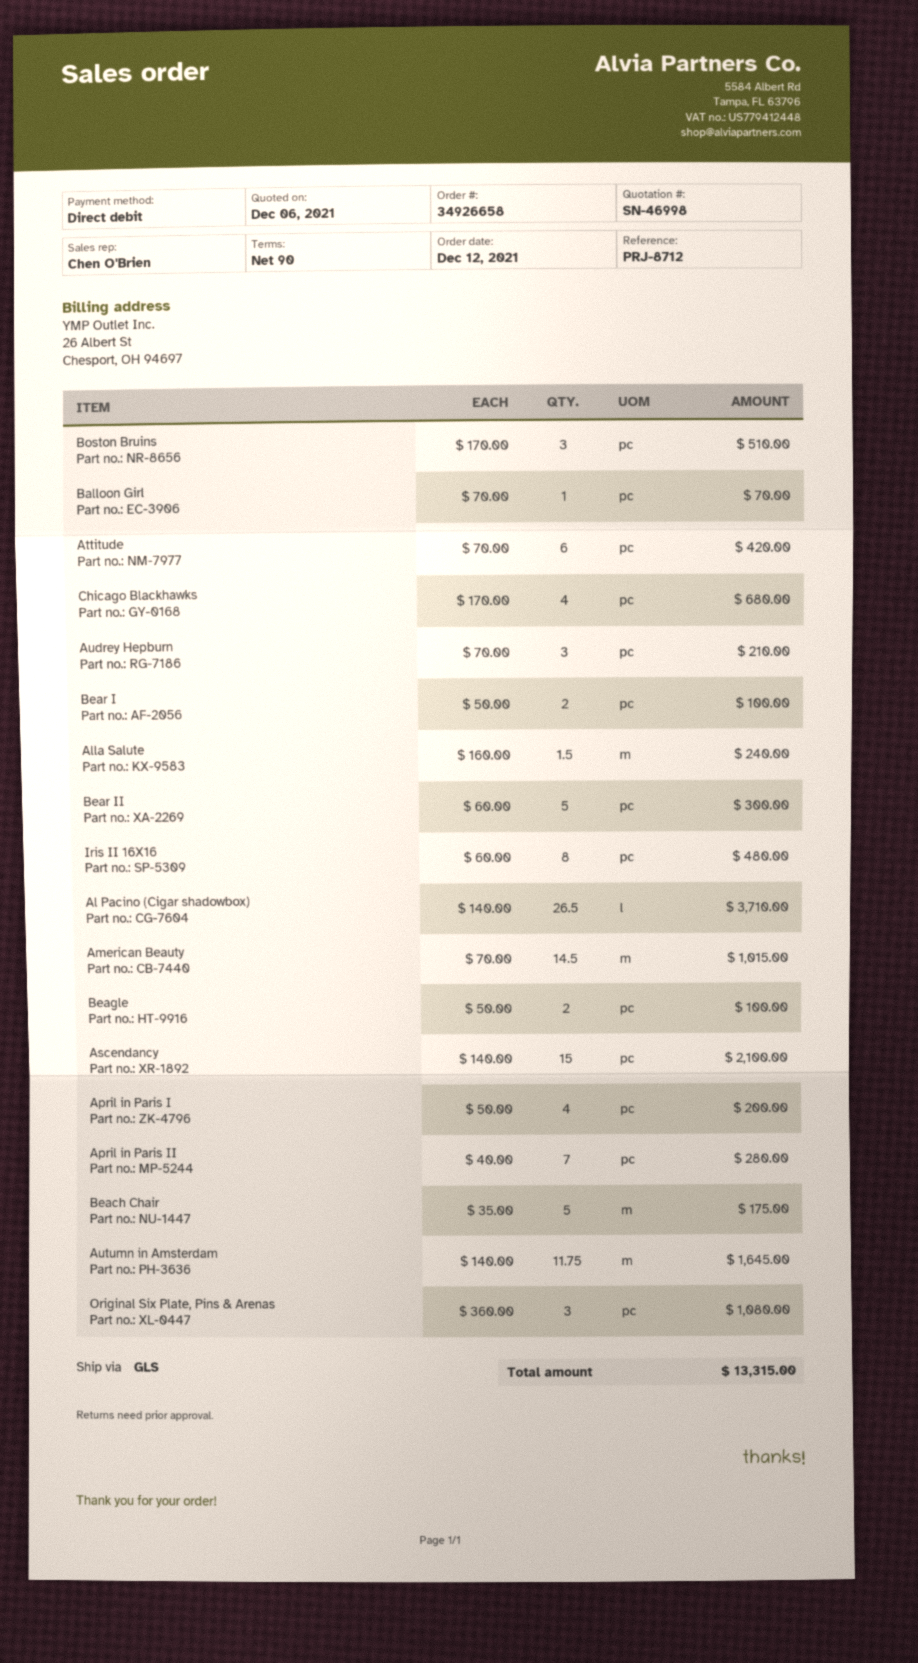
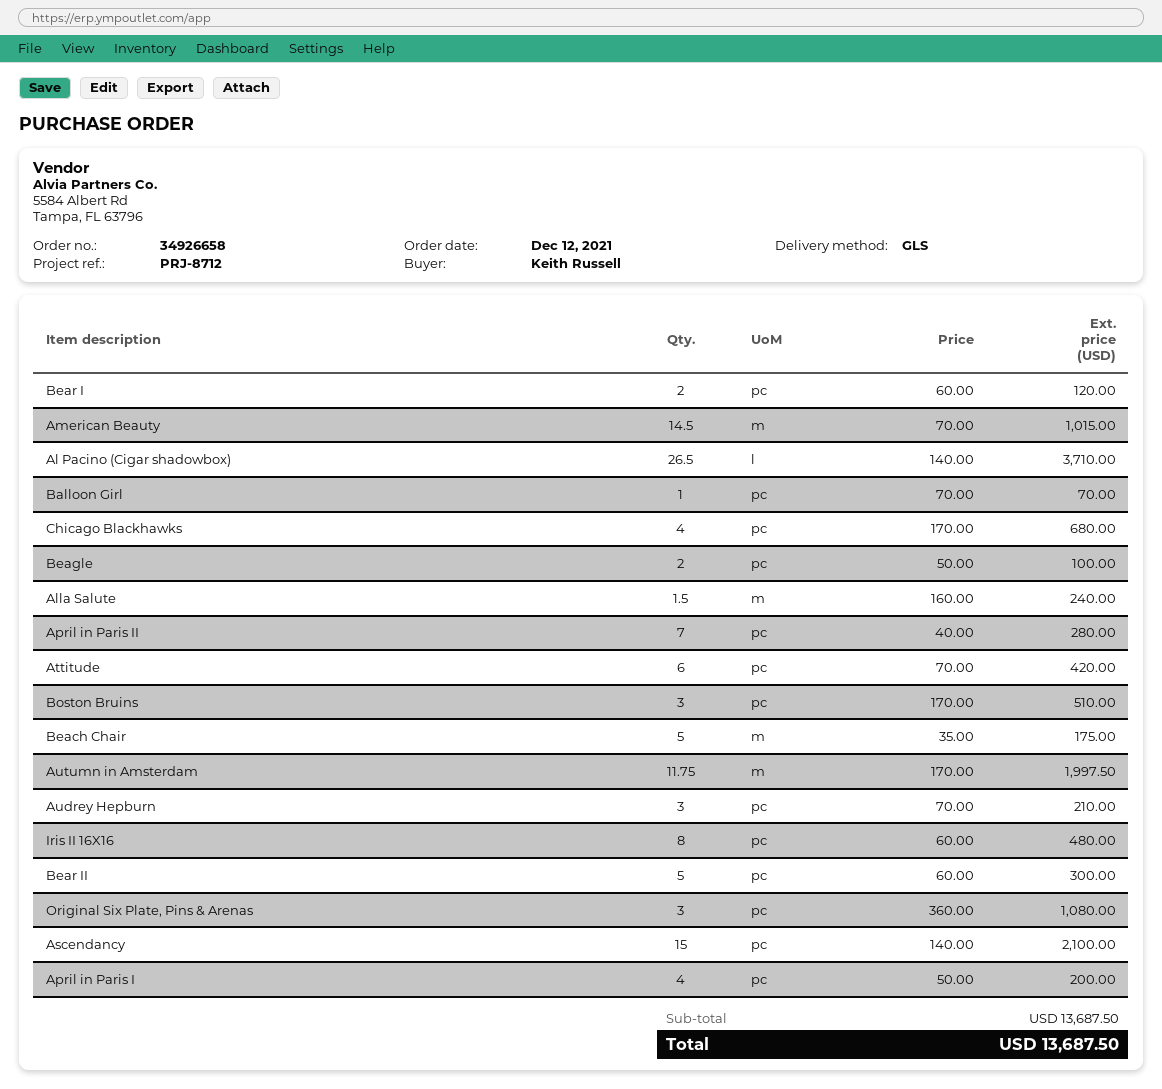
Bear I: 2 x 50.00 = 100.00 -> 2 x 60.00 = 120.00
Autumn in Amsterdam: 11.75 x 140.00 = 1645.00 -> 11.75 x 170.00 = 1997.50
total: 13315.00 -> 13687.50

